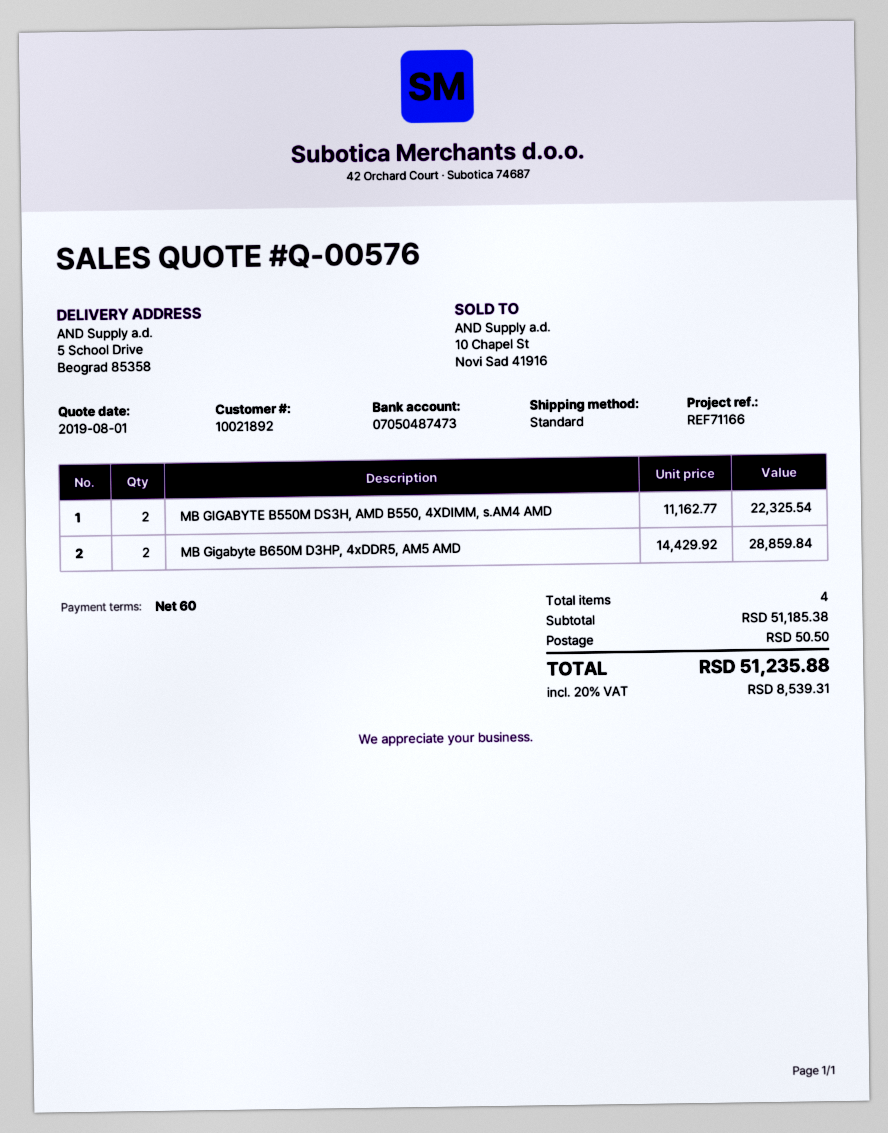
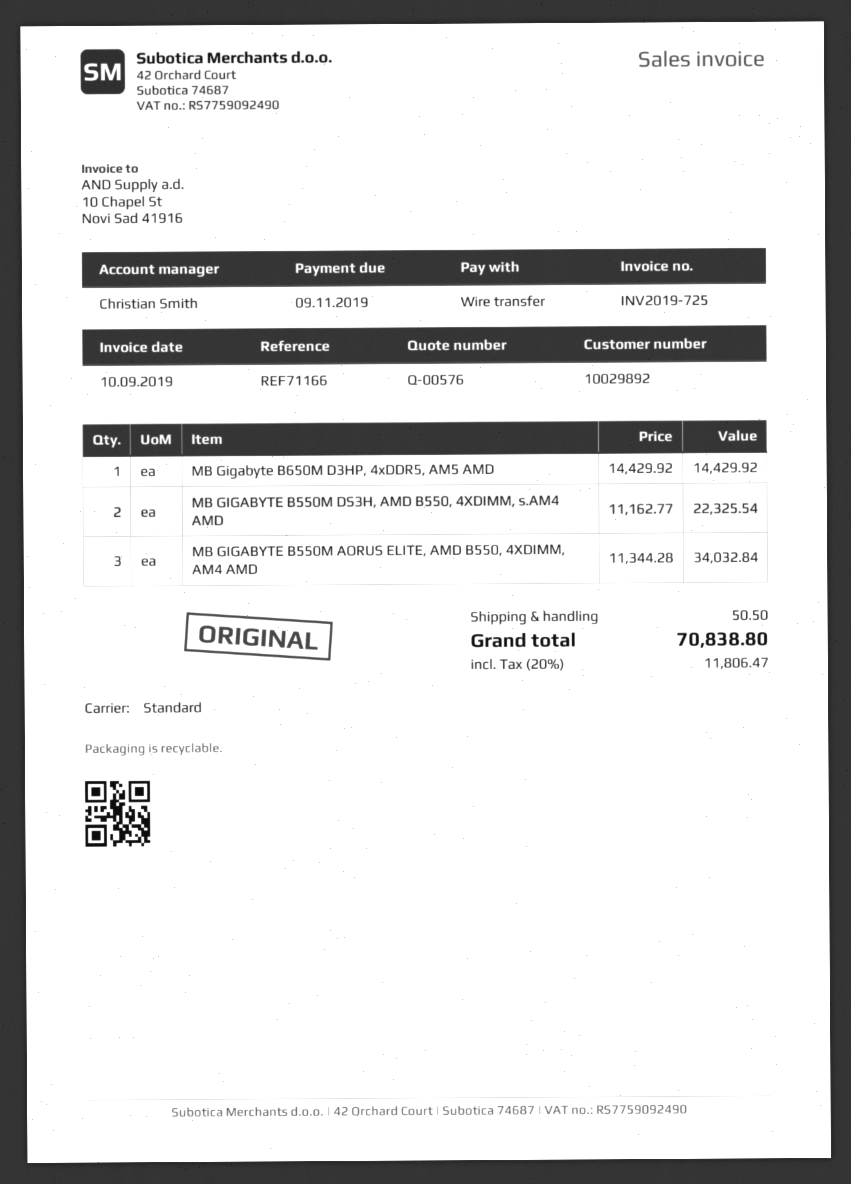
customer number: 10021892 -> 10029892
MB Gigabyte B650M D3HP, 4xDDR5, AM5 AMD: 2 x 14429.92 = 28859.84 -> 1 x 14429.92 = 14429.92
MB GIGABYTE B550M AORUS ELITE, AMD B550, 4XDIMM, AM4 AMD: none -> 3 x 11344.28 = 34032.84
tax: 20% = 8539.31 -> 20% = 11806.47
total: 51235.88 -> 70838.80

